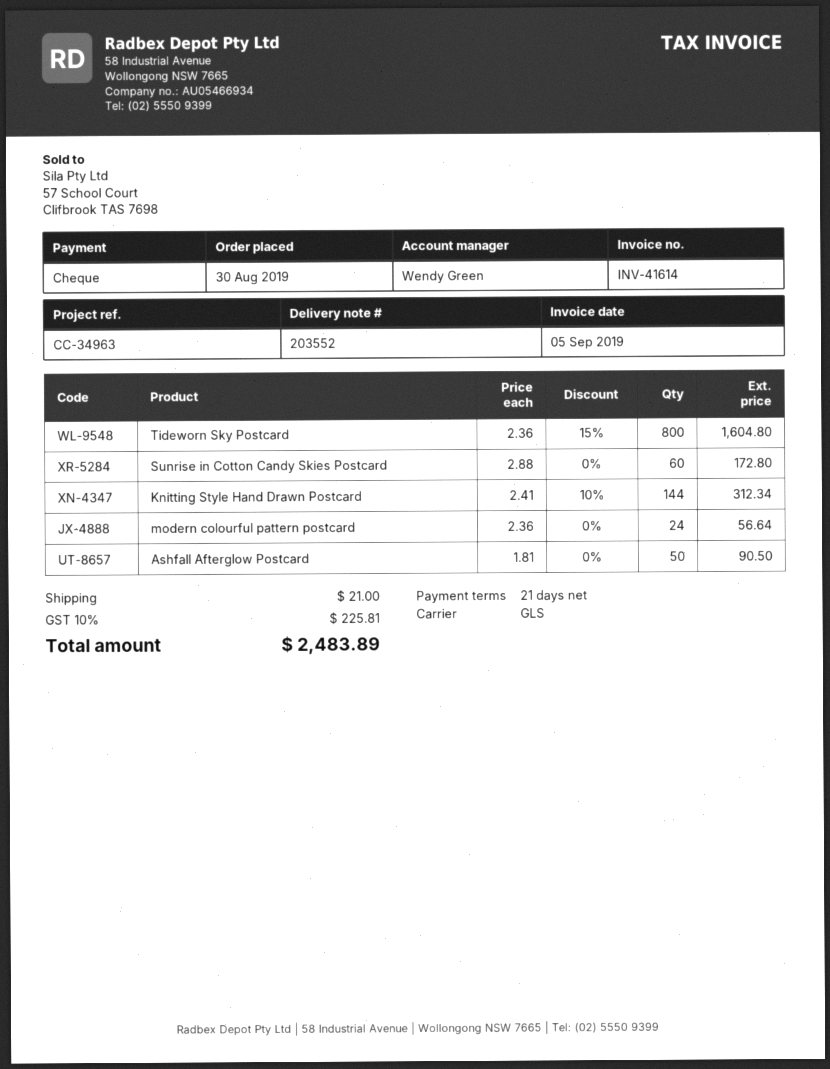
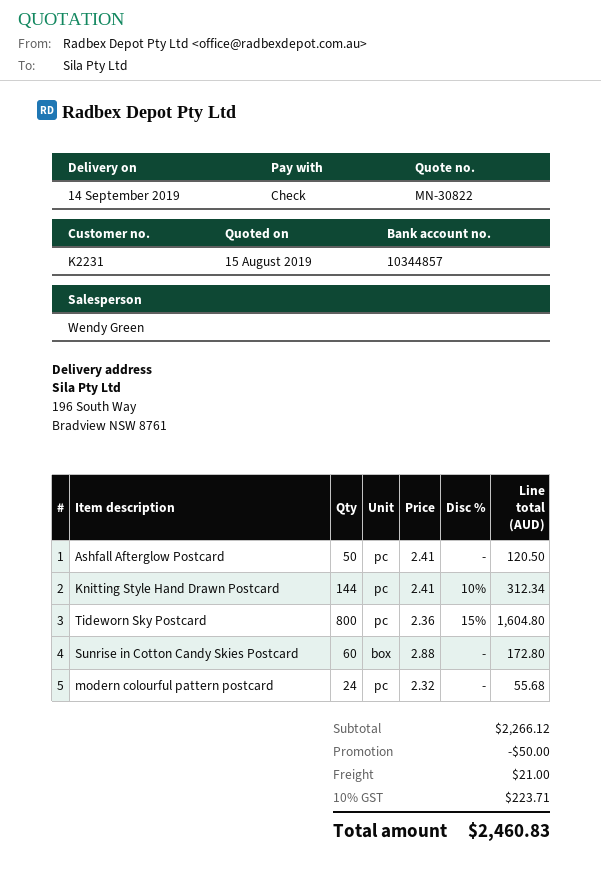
modern colourful pattern postcard: 24 x 2.36 = 56.64 -> 24 x 2.32 = 55.68
Ashfall Afterglow Postcard: 50 x 1.81 = 90.50 -> 50 x 2.41 = 120.50
discount: none -> 50.00
tax: 10% = 225.81 -> 10% = 223.71
total: 2483.89 -> 2460.83

